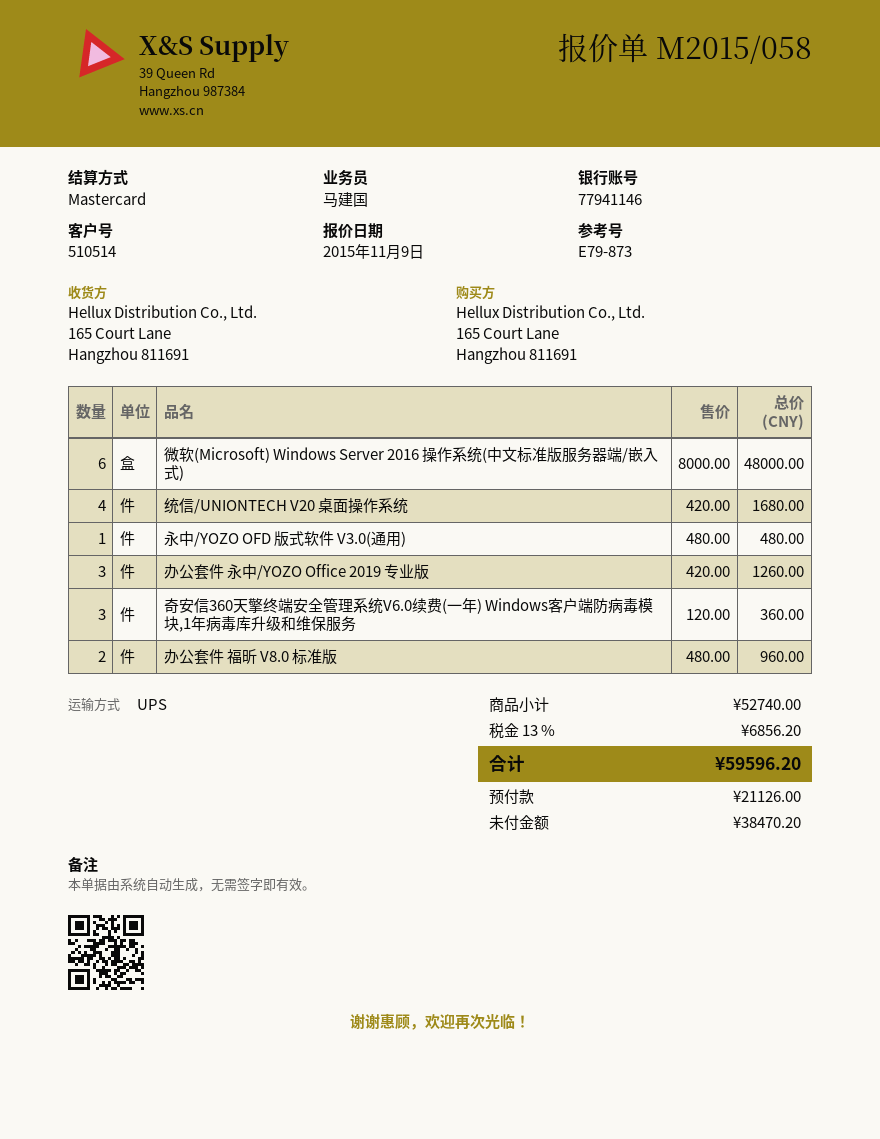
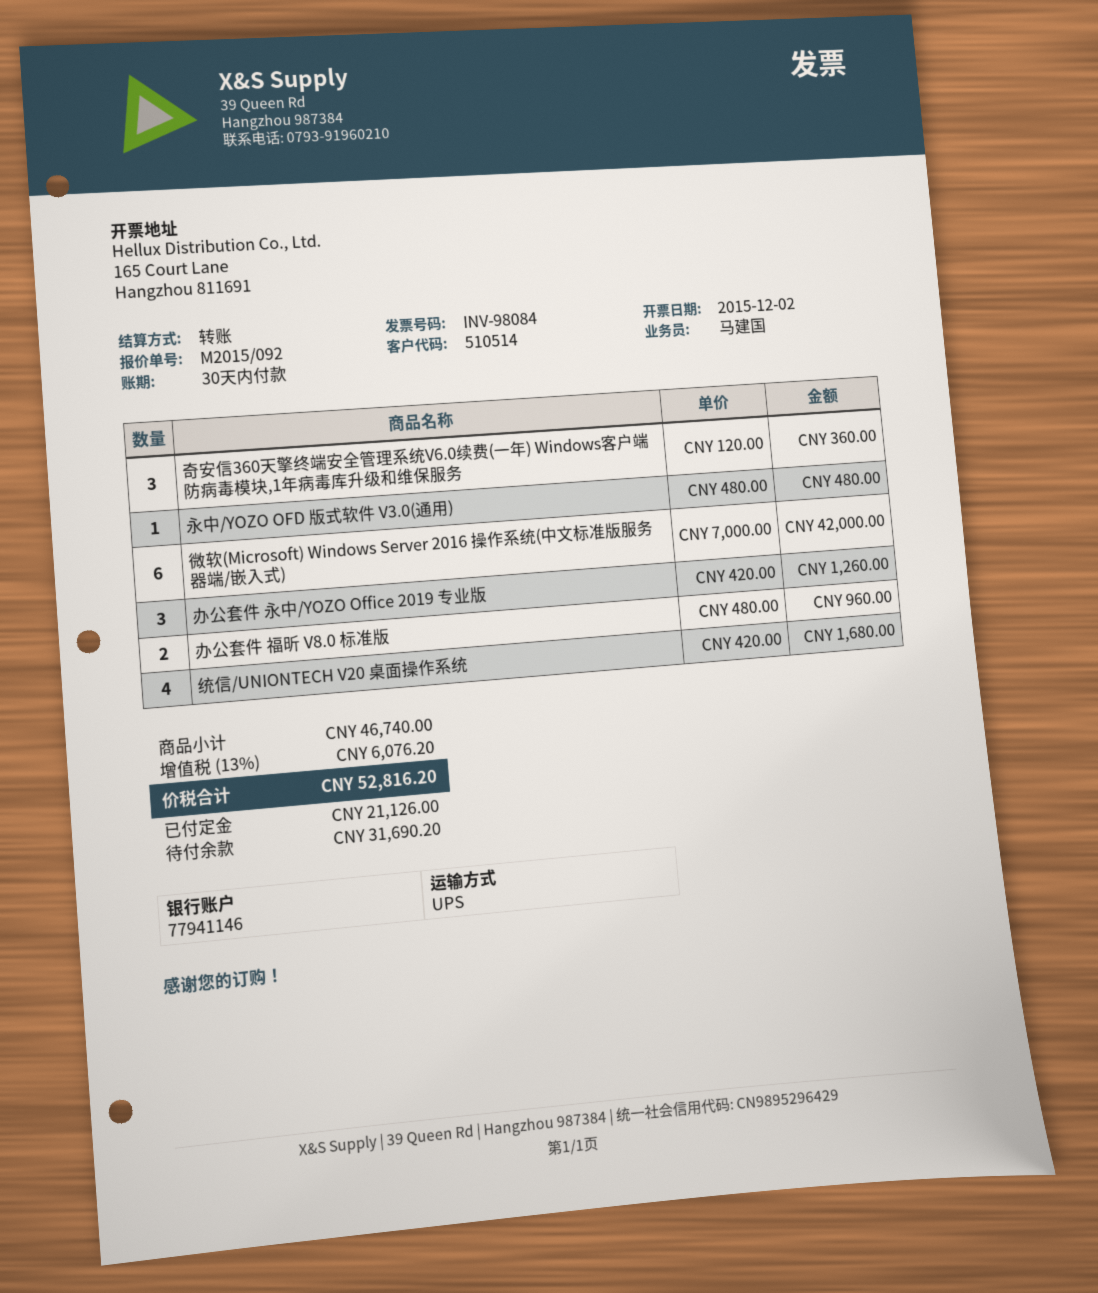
quote number: M2015/058 -> M2015/092
payment method: Mastercard -> bank transfer
微软(Microsoft) Windows Server 2016 操作系统(中文标准版服务器端/嵌入式): 6 x 8000.00 = 48000.00 -> 6 x 7000.00 = 42000.00
subtotal: 52740.00 -> 46740.00
tax: 13% = 6856.20 -> 13% = 6076.20
total: 59596.20 -> 52816.20
balance: 38470.20 -> 31690.20

